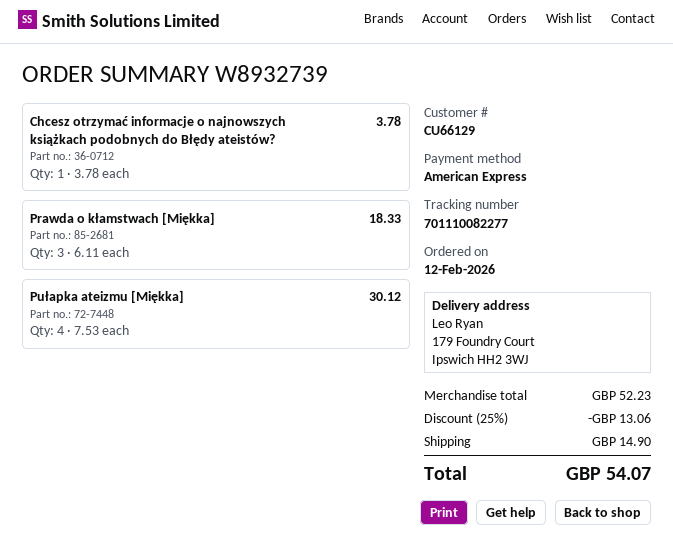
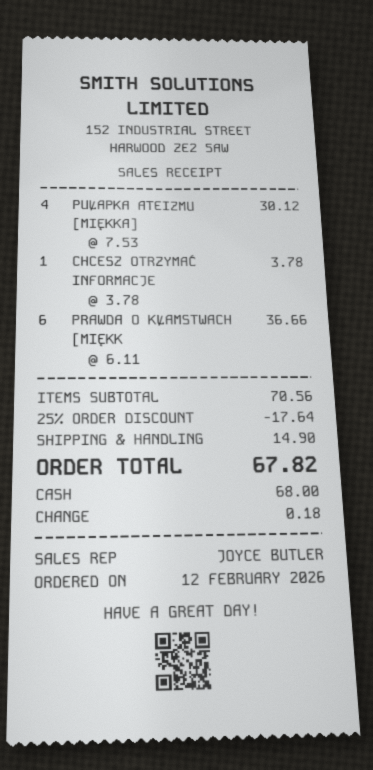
payment method: American Express -> cash
Prawda o kłamstwach [Miękka]: 3 x 6.11 = 18.33 -> 6 x 6.11 = 36.66
subtotal: 52.23 -> 70.56
discount: 25% = 13.06 -> 25% = 17.64
total: 54.07 -> 67.82

